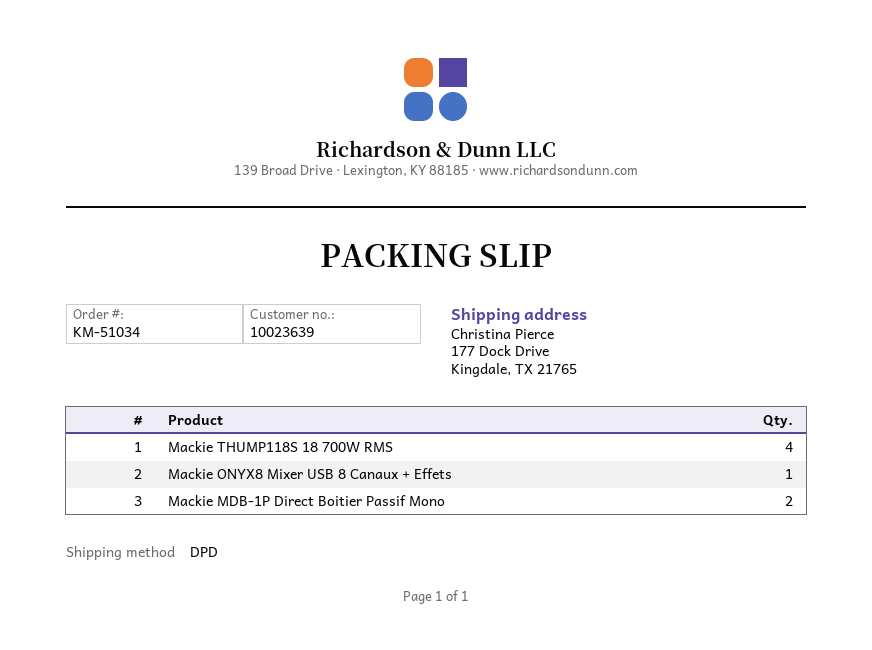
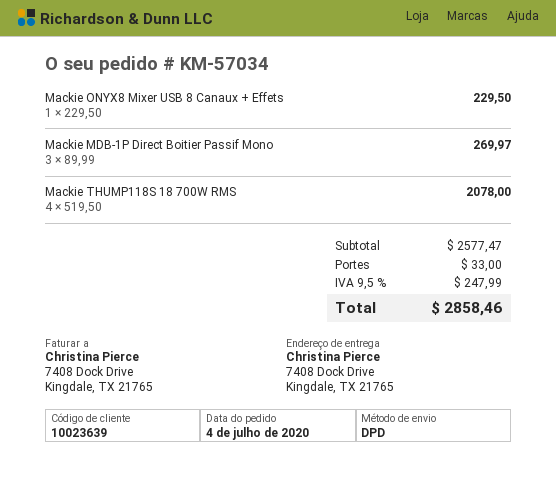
order number: KM-51034 -> KM-57034
ship to: 177 Dock Drive, Kingdale, TX 21765 -> 7408 Dock Drive, Kingdale, TX 21765
Mackie MDB-1P Direct Boitier Passif Mono: 2 -> 3

